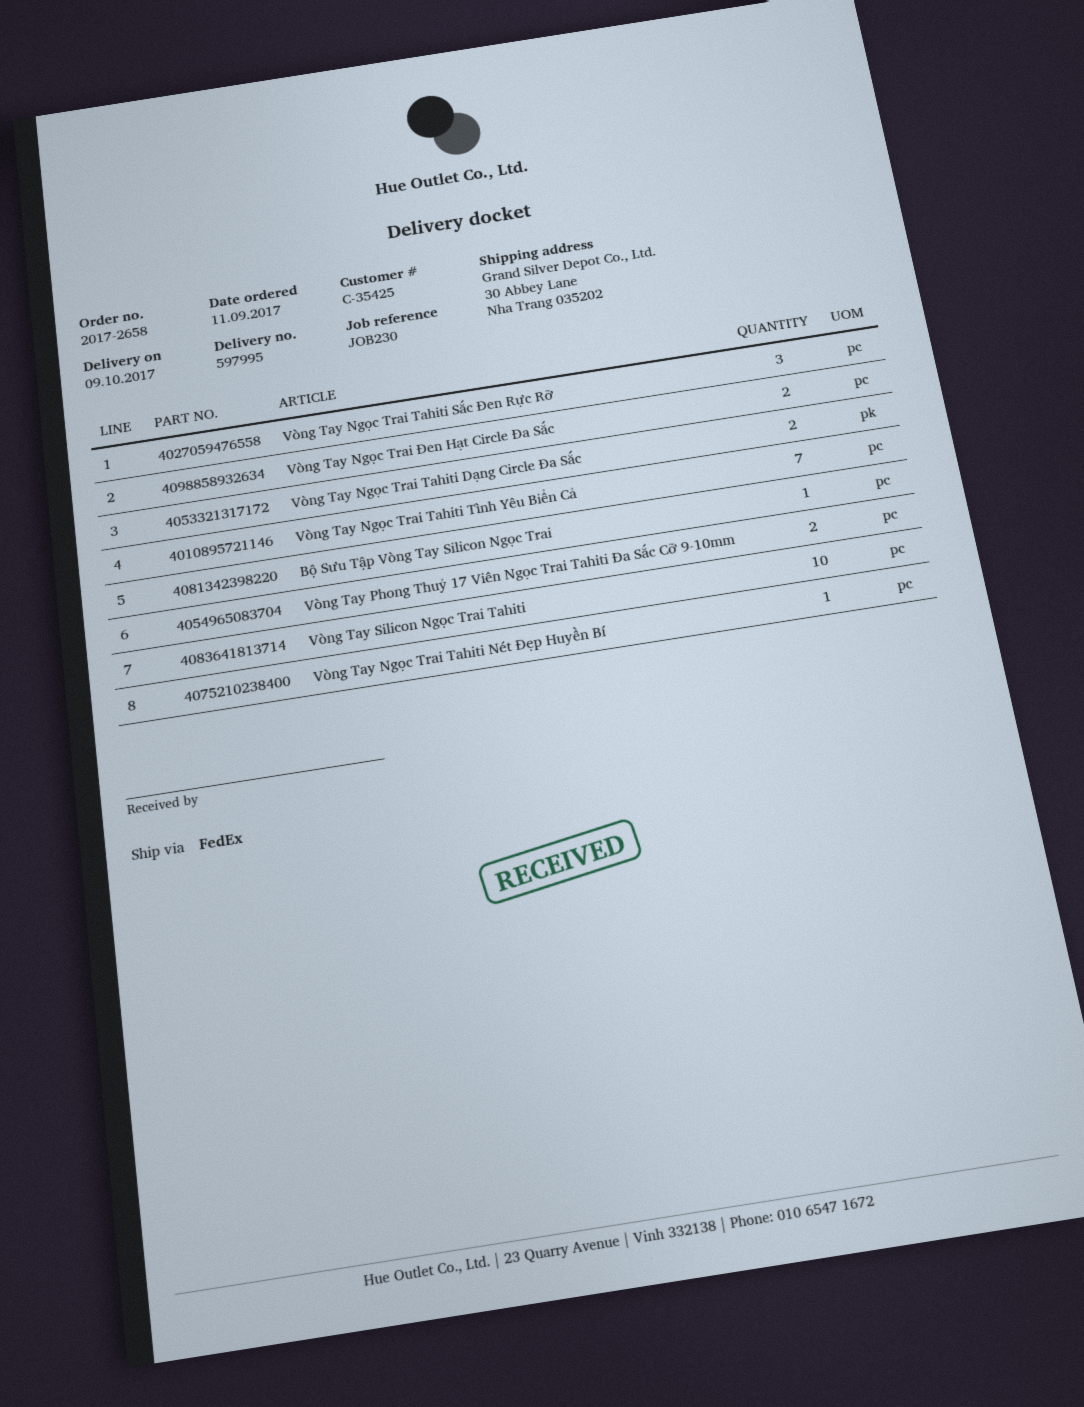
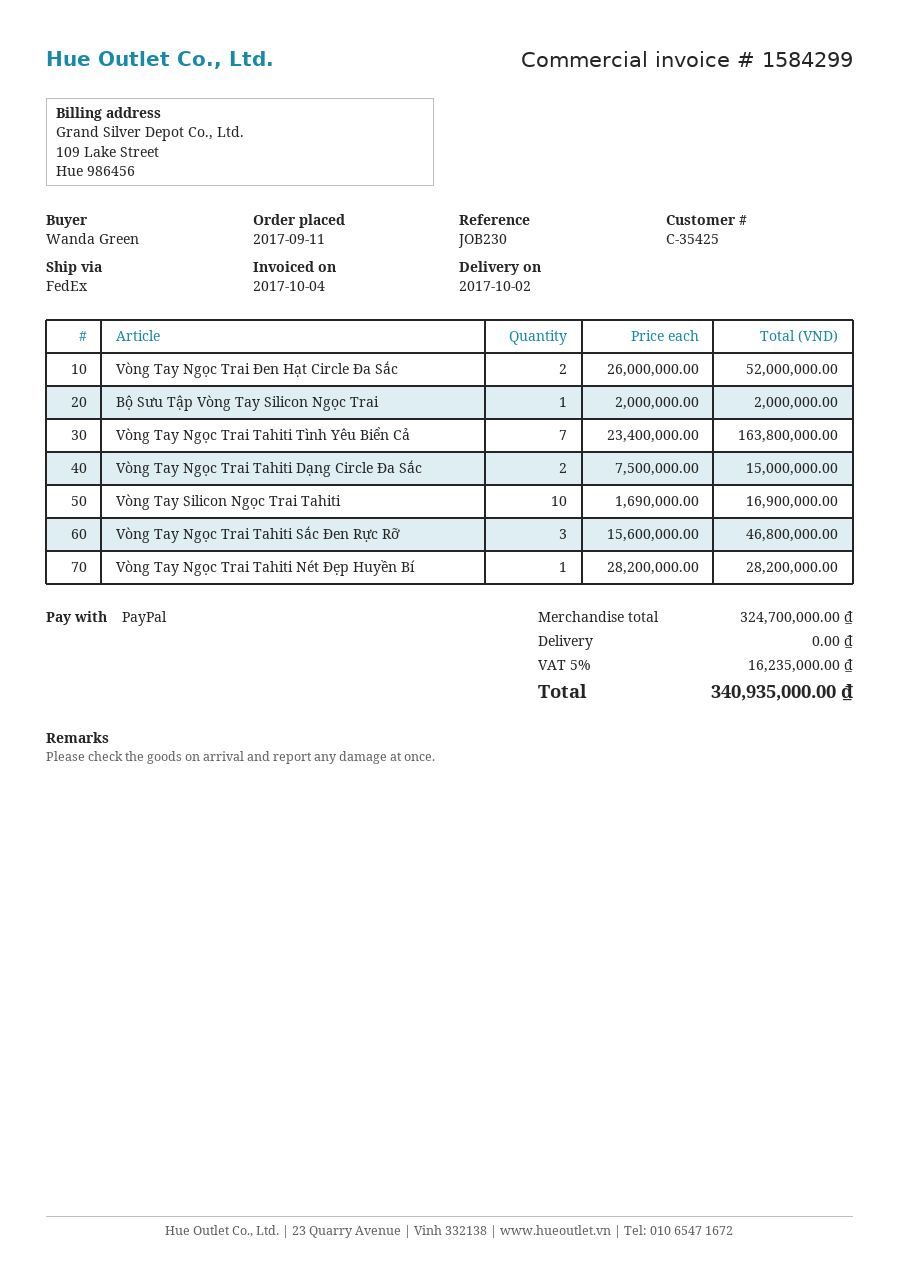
delivery date: 2017-10-09 -> 2017-10-02
Vòng Tay Phong Thuỷ 17 Viên Ngọc Trai Tahiti Đa Sắc Cỡ 9-10mm: 2 -> none

